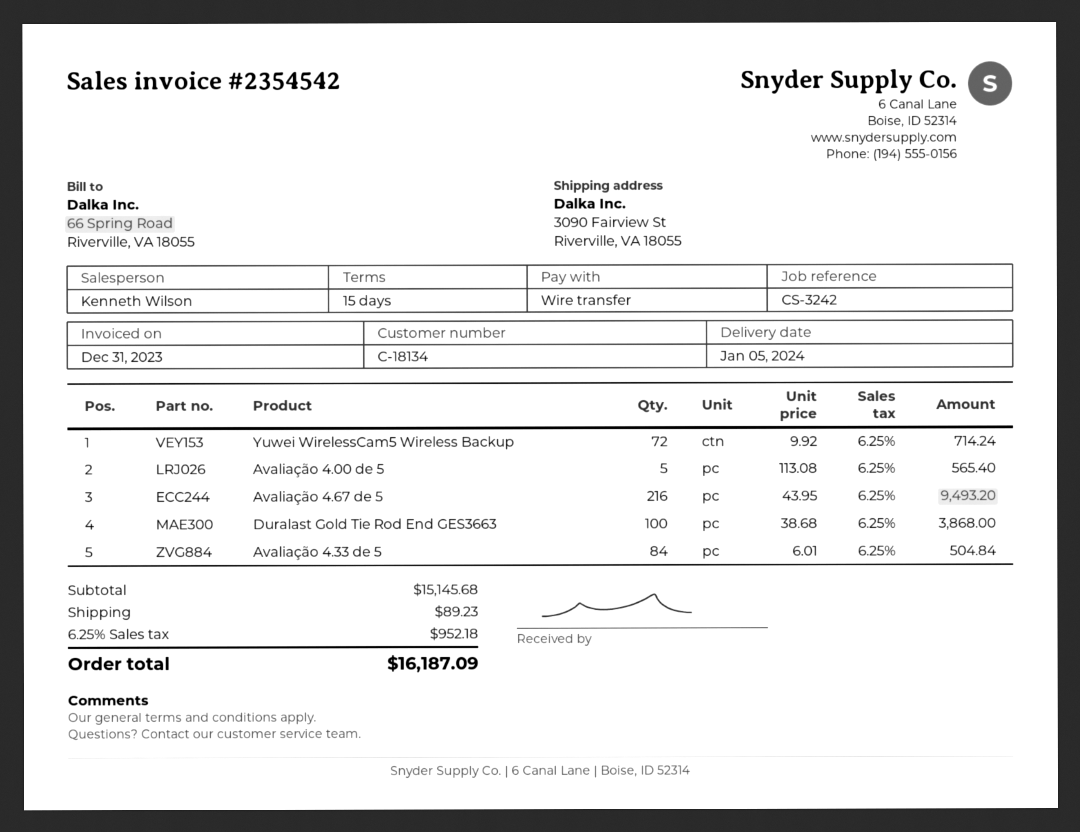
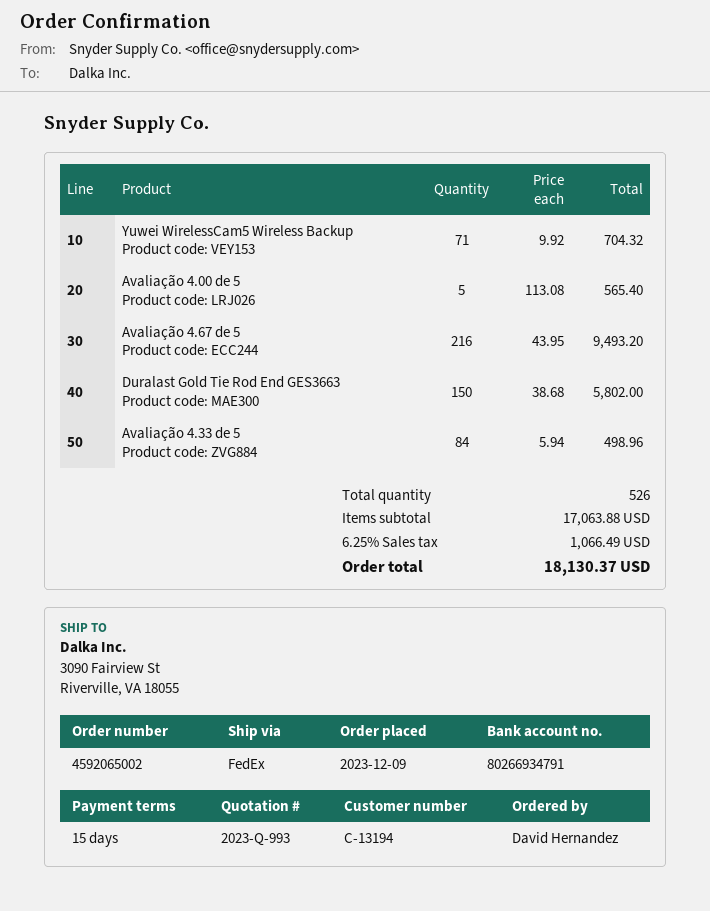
customer number: C-18134 -> C-13194
Yuwei WirelessCam5 Wireless Backup: 72 x 9.92 = 714.24 -> 71 x 9.92 = 704.32
Duralast Gold Tie Rod End GES3663: 100 x 38.68 = 3868.00 -> 150 x 38.68 = 5802.00
Avaliação 4.33 de 5: 84 x 6.01 = 504.84 -> 84 x 5.94 = 498.96
subtotal: 15145.68 -> 17063.88
shipping: 89.23 -> none
tax: 6.25% = 952.18 -> 6.25% = 1066.49
total: 16187.09 -> 18130.37

